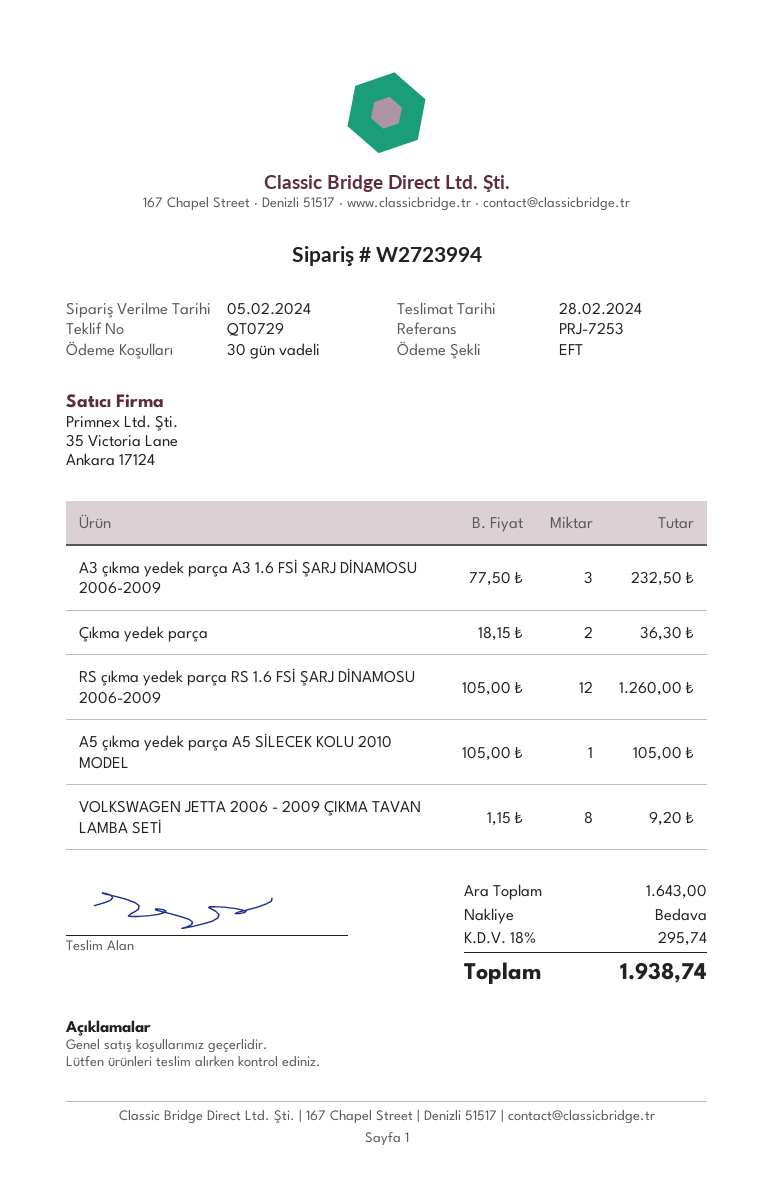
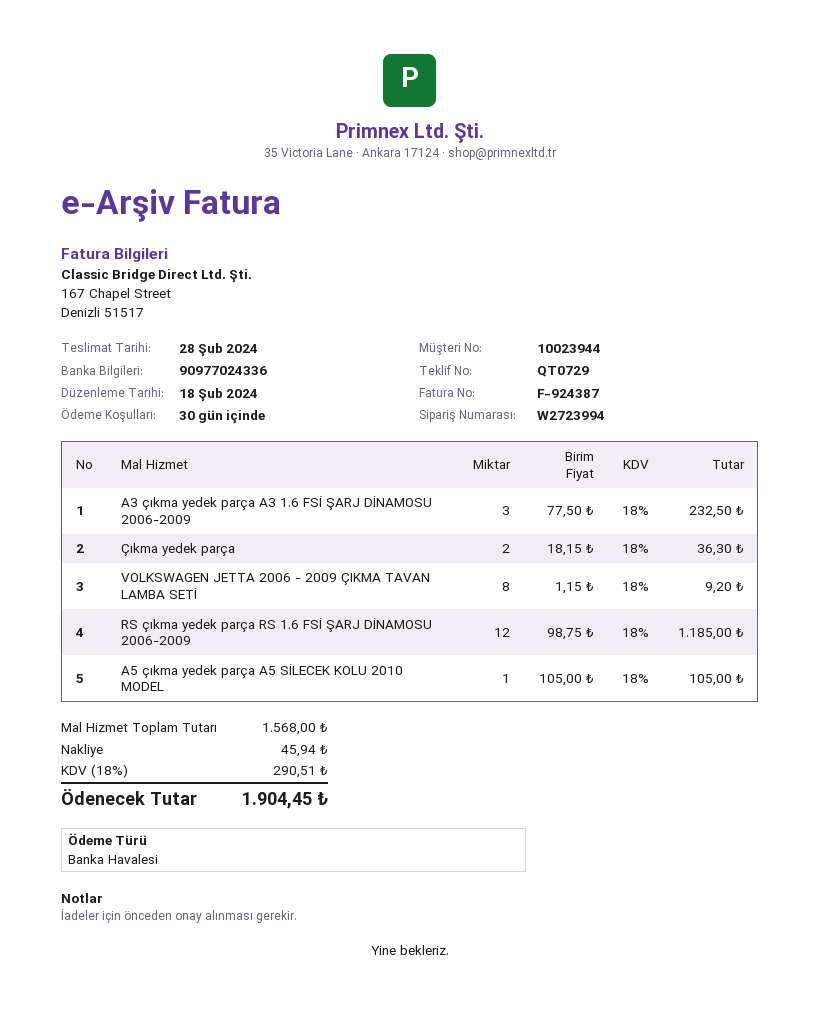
RS çıkma yedek parça RS 1.6 FSİ ŞARJ DİNAMOSU 2006-2009: 12 x 105.00 = 1260.00 -> 12 x 98.75 = 1185.00
subtotal: 1643.00 -> 1568.00
shipping: 0.00 -> 45.94
tax: 18% = 295.74 -> 18% = 290.51
total: 1938.74 -> 1904.45

